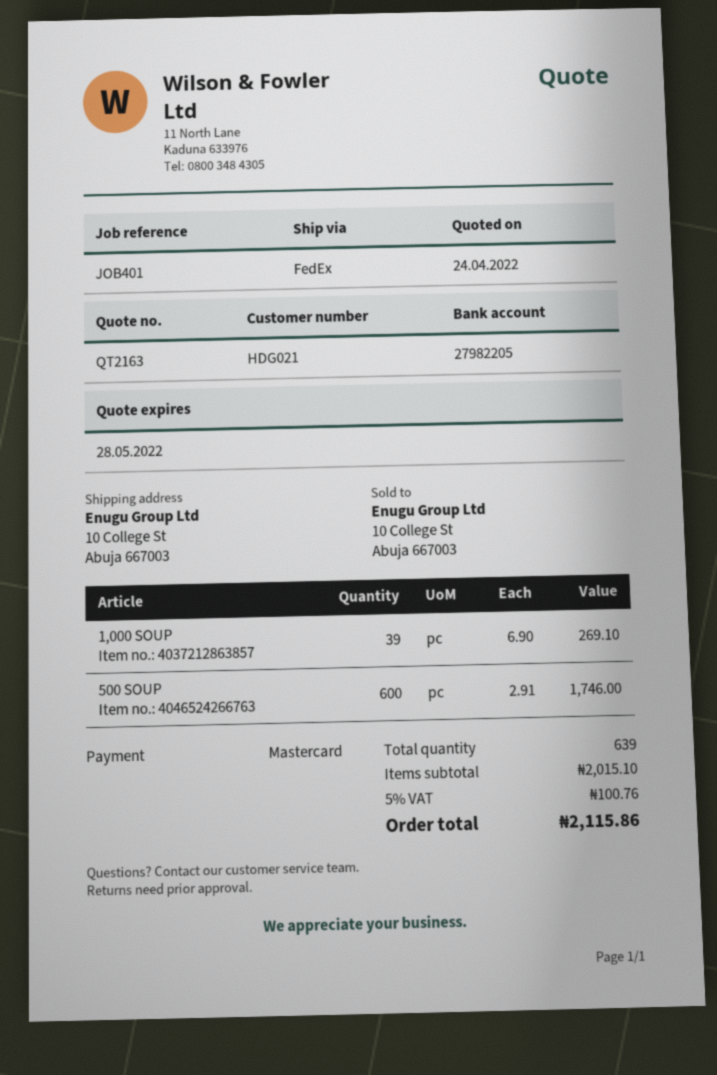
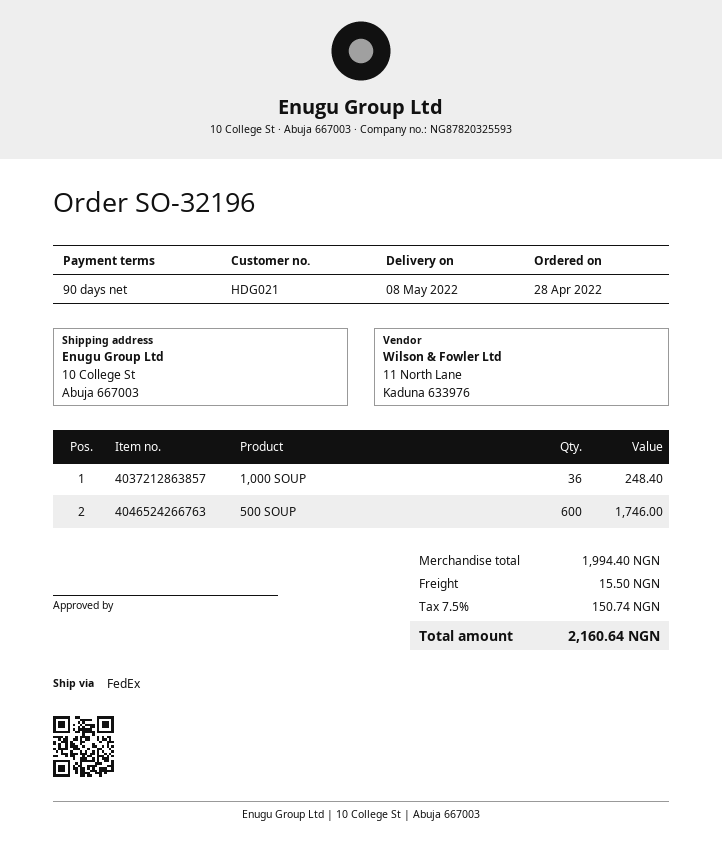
1,000 SOUP: 39 for 269.10 -> 36 for 248.40
subtotal: 2015.10 -> 1994.40
shipping: none -> 15.50
tax: 5% = 100.76 -> 7.5% = 150.74
total: 2115.86 -> 2160.64

